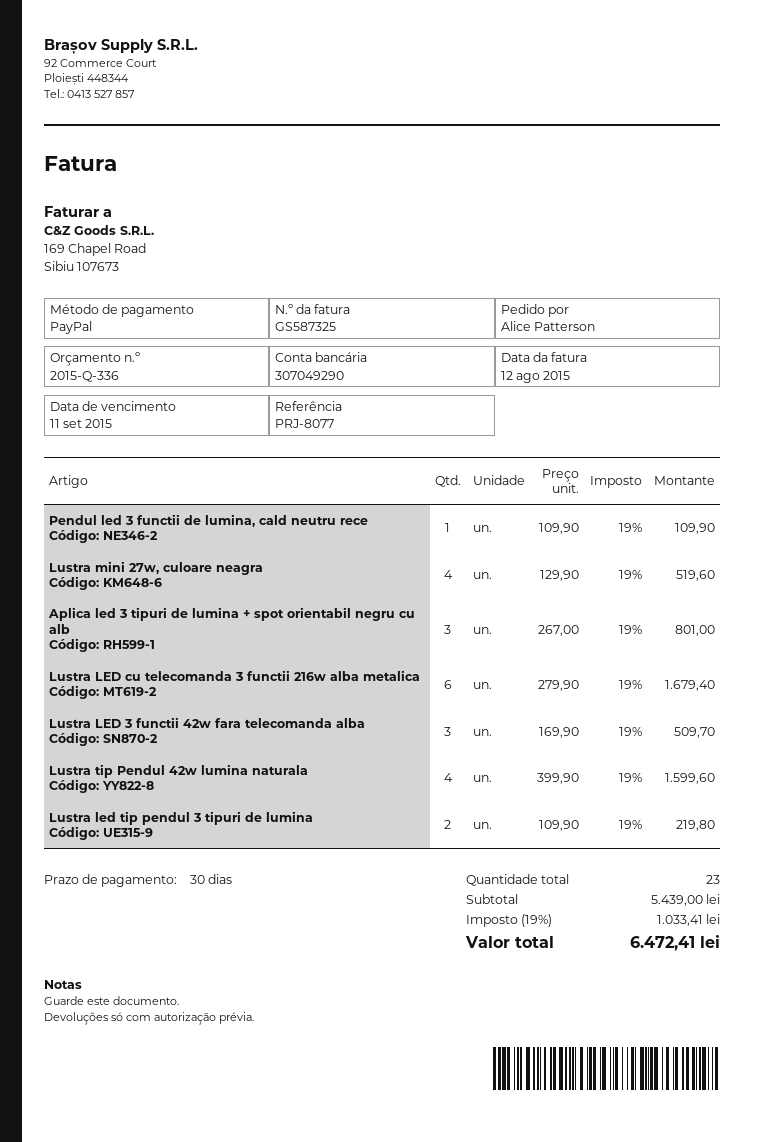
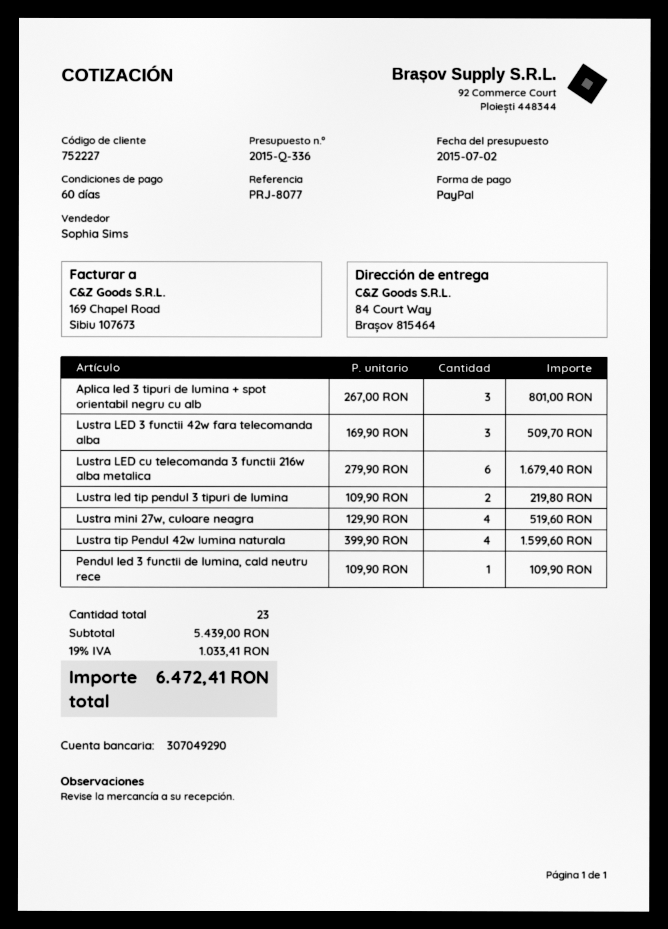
payment terms: 30 days -> 60 days

